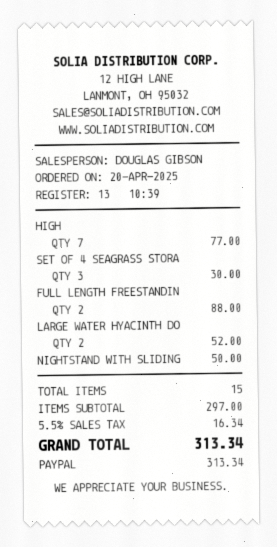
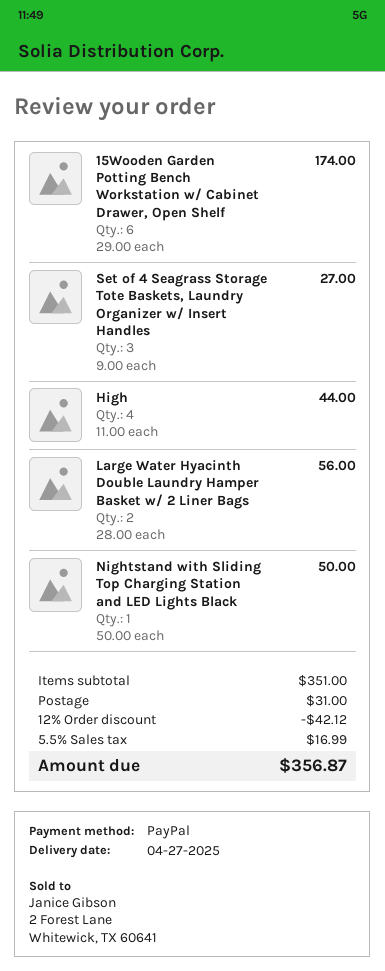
HIGH: 7 for 77.00 -> 4 for 44.00
SET OF 4 SEAGRASS STORA: 3 for 30.00 -> 3 for 27.00
FULL LENGTH FREESTANDIN: 2 for 88.00 -> none
LARGE WATER HYACINTH DO: 2 for 52.00 -> 2 for 56.00
15Wooden Garden Potting Bench Workstation w/ Cabinet Drawer, Open Shelf: none -> 6 for 174.00
subtotal: 297.00 -> 351.00
discount: none -> 12% = 42.12
shipping: none -> 31.00
tax: 5.5% = 16.34 -> 5.5% = 16.99
total: 313.34 -> 356.87

